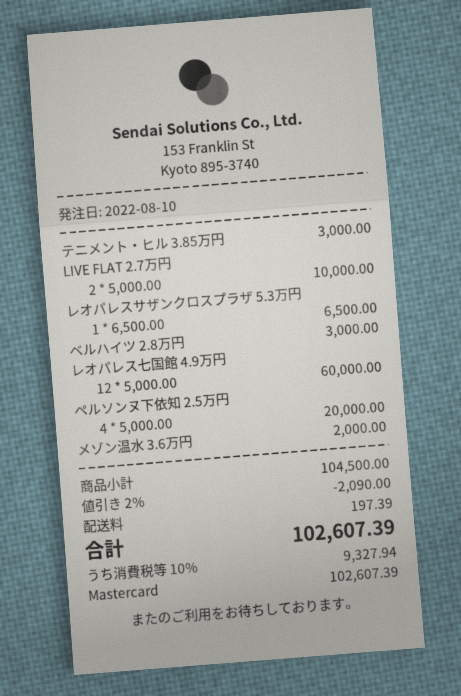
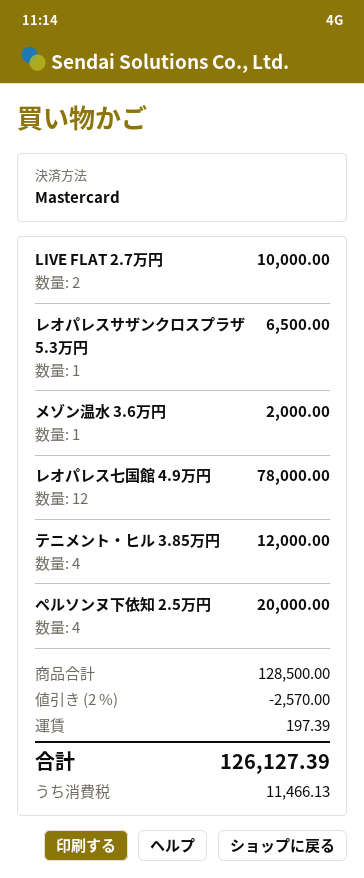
テニメント・ヒル 3.85万円: 1 for 3000.00 -> 4 for 12000.00
ベルハイツ 2.8万円: 1 for 3000.00 -> none
レオパレス七国館 4.9万円: 12 for 60000.00 -> 12 for 78000.00
subtotal: 104500.00 -> 128500.00
discount: 2% = 2090.00 -> 2% = 2570.00
tax: 9327.94 -> 11466.13
total: 102607.39 -> 126127.39

